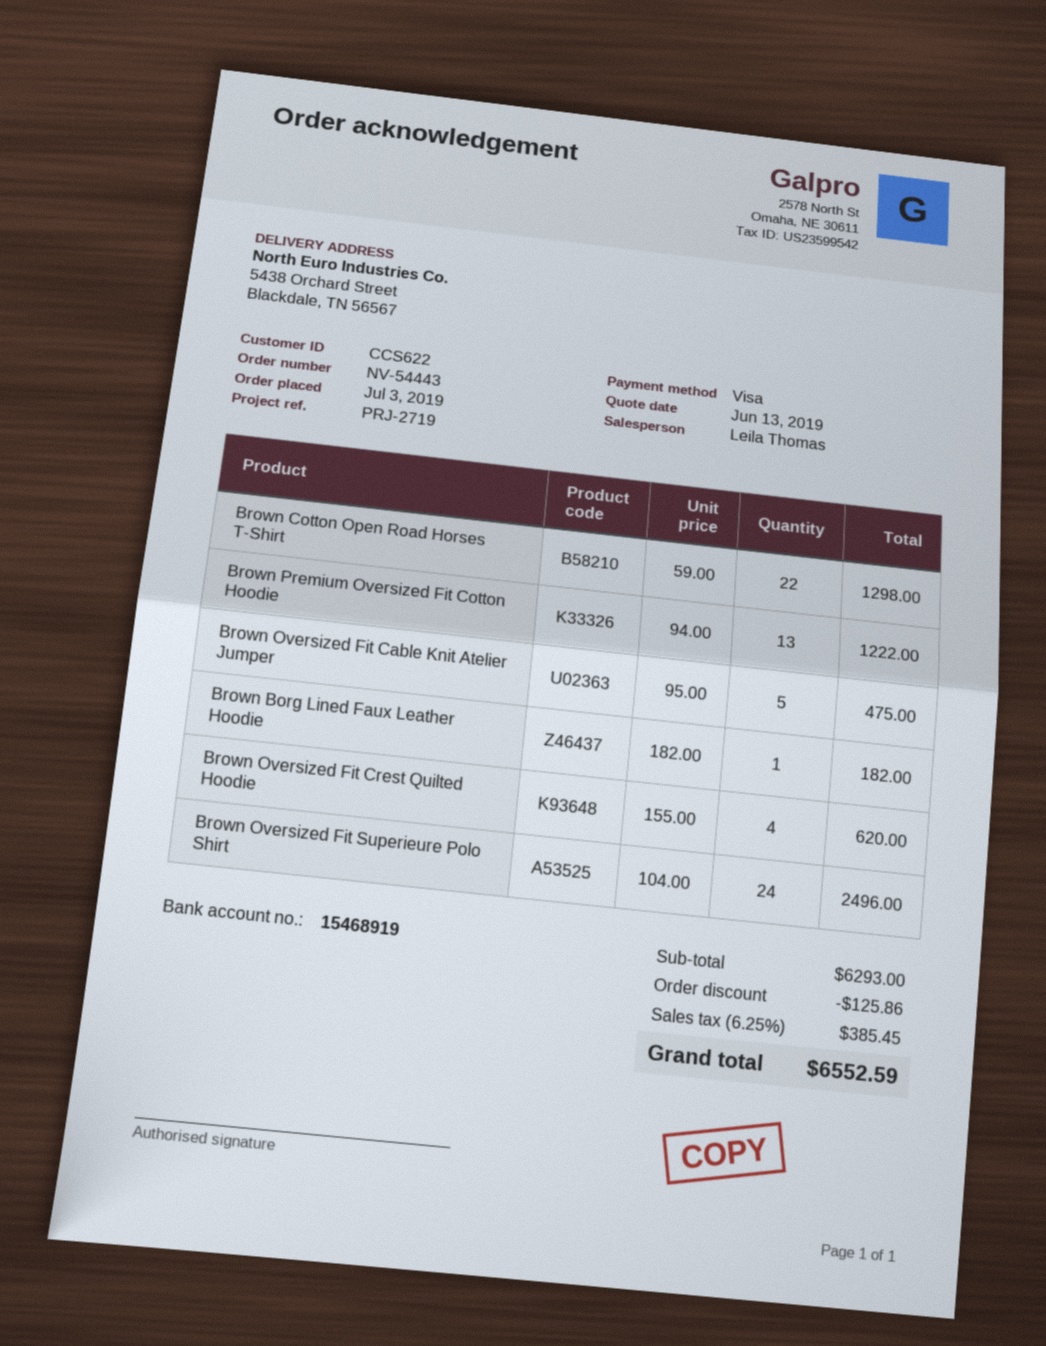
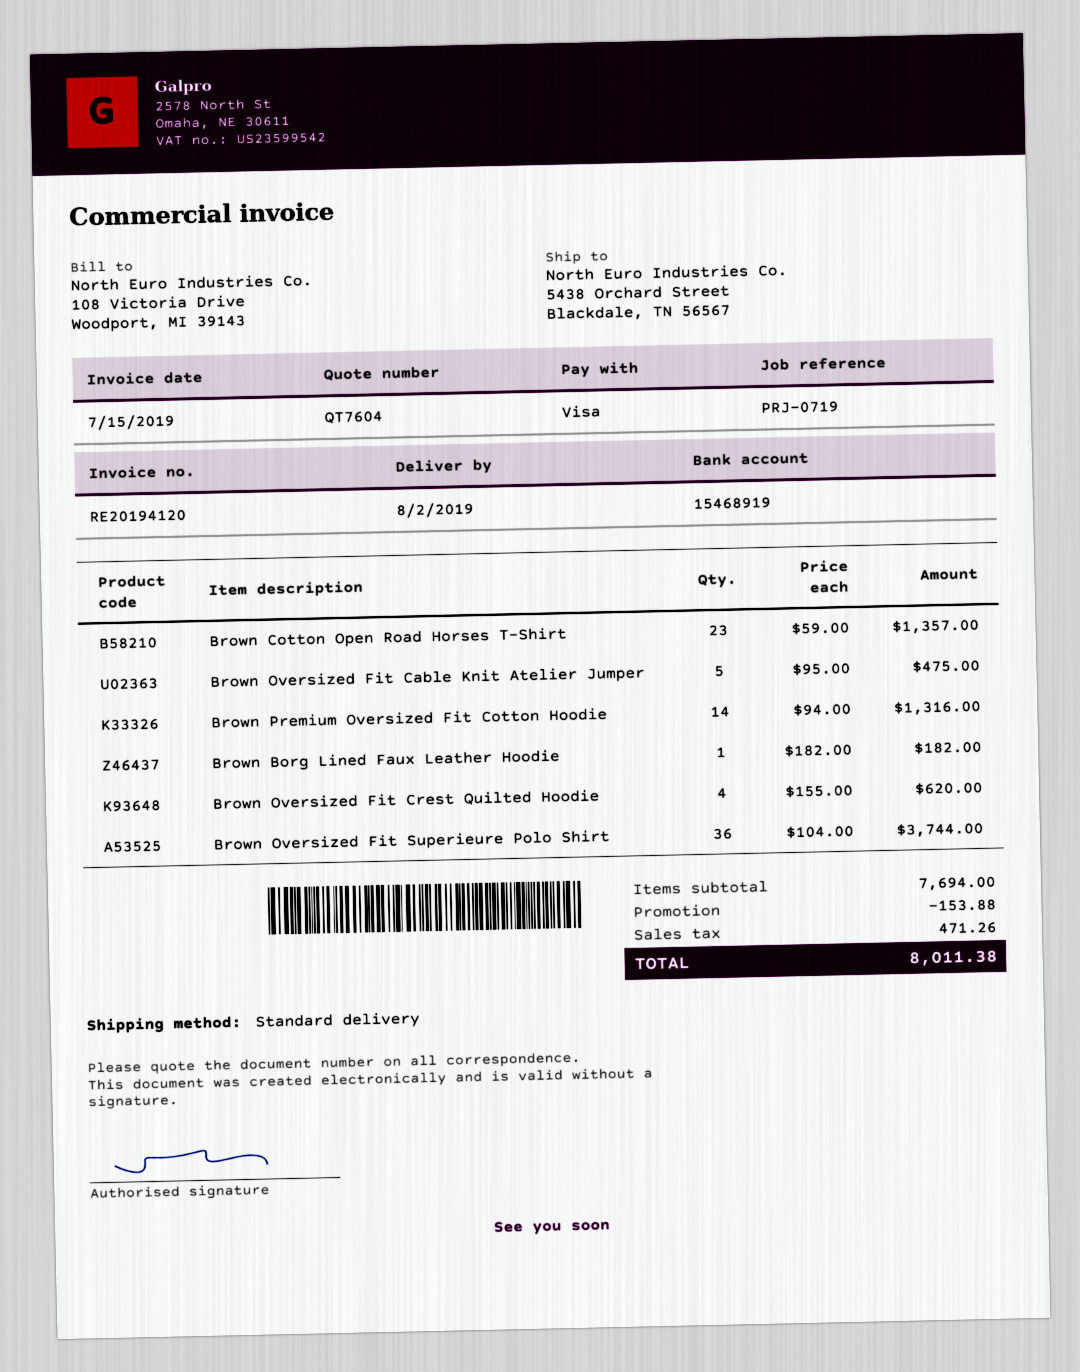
reference: PRJ-2719 -> PRJ-0719
Brown Cotton Open Road Horses T-Shirt: 22 x 59.00 = 1298.00 -> 23 x 59.00 = 1357.00
Brown Premium Oversized Fit Cotton Hoodie: 13 x 94.00 = 1222.00 -> 14 x 94.00 = 1316.00
Brown Oversized Fit Superieure Polo Shirt: 24 x 104.00 = 2496.00 -> 36 x 104.00 = 3744.00
subtotal: 6293.00 -> 7694.00
discount: 125.86 -> 153.88
tax: 385.45 -> 471.26
total: 6552.59 -> 8011.38

